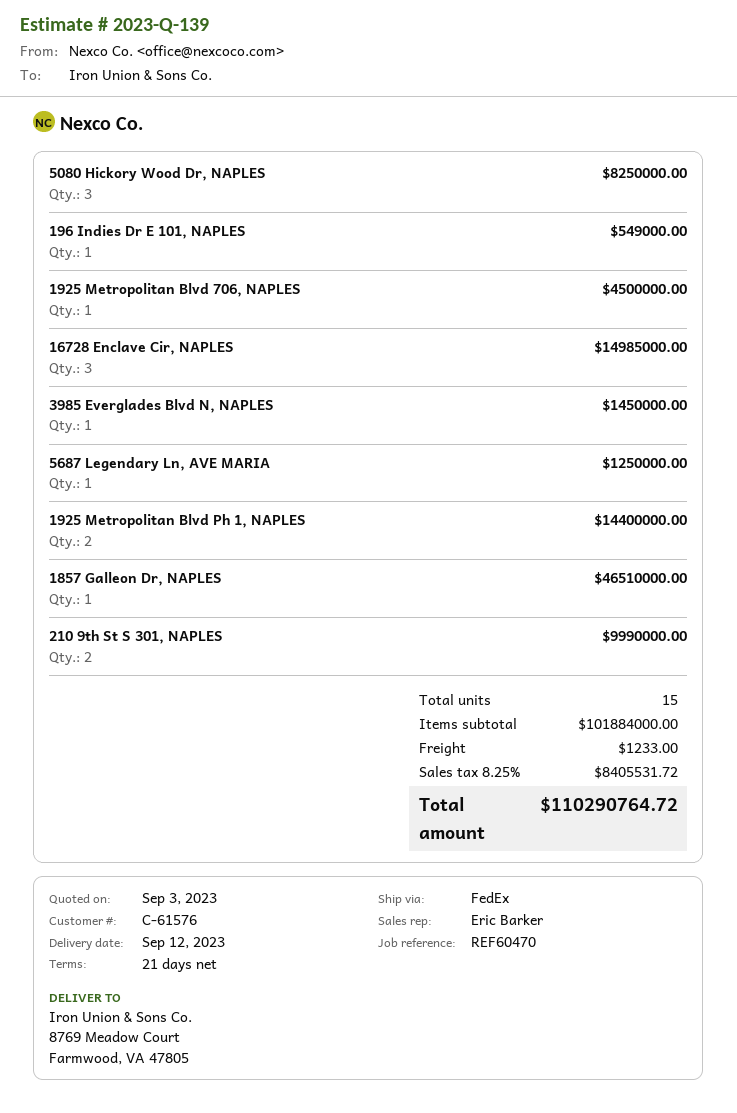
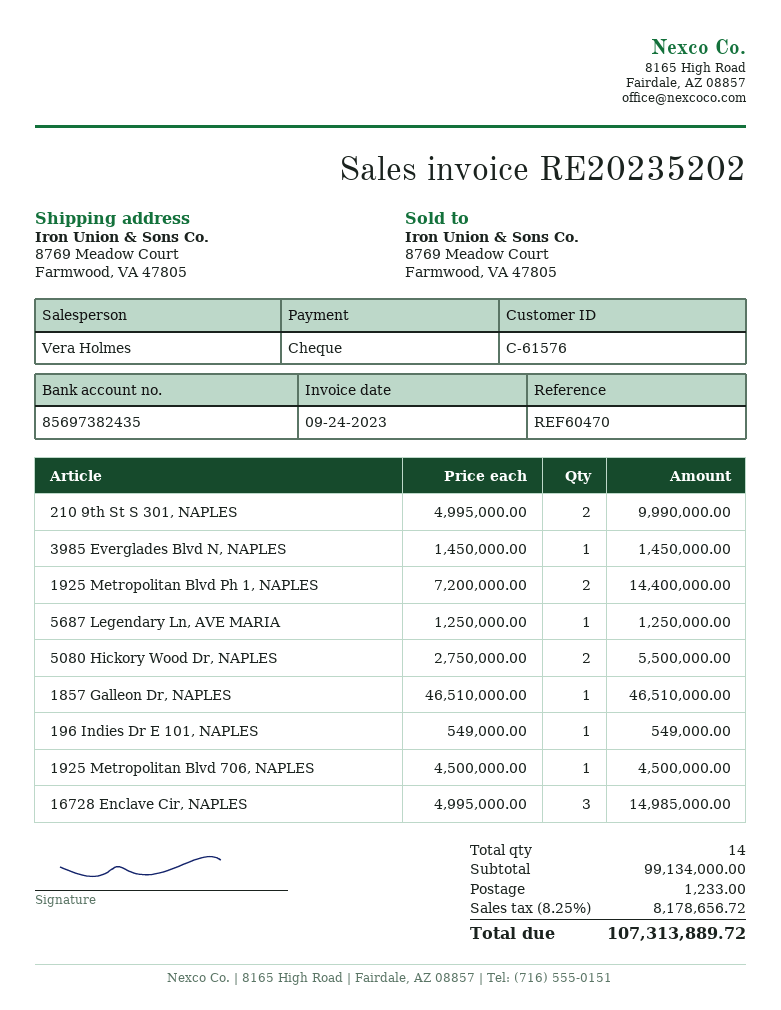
sales rep: Eric Barker -> Vera Holmes
5080 Hickory Wood Dr, NAPLES: 3 for 8250000.00 -> 2 for 5500000.00
total quantity: 15 -> 14
subtotal: 101884000.00 -> 99134000.00
tax: 8.25% = 8405531.72 -> 8.25% = 8178656.72
total: 110290764.72 -> 107313889.72

